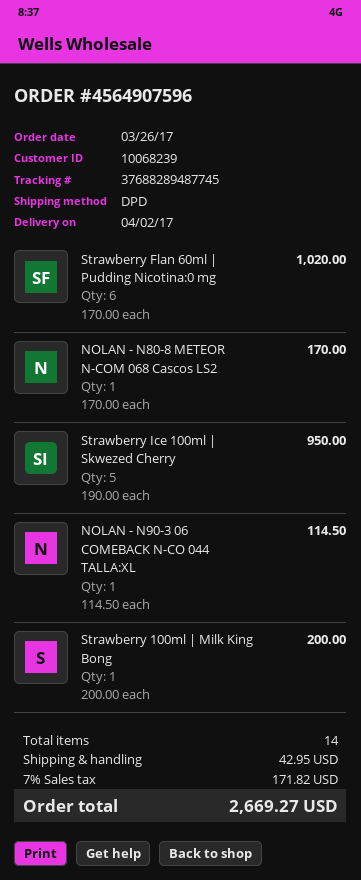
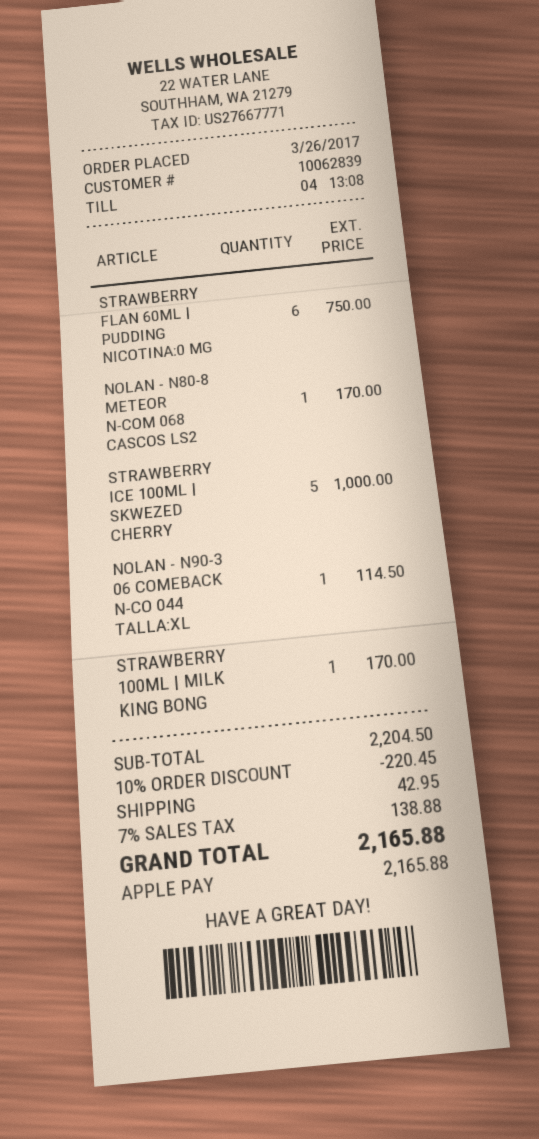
customer number: 10068239 -> 10062839
Strawberry Flan 60ml | Pudding Nicotina:0 mg: 6 for 1020.00 -> 6 for 750.00
Strawberry Ice 100ml | Skwezed Cherry: 5 for 950.00 -> 5 for 1000.00
Strawberry 100ml | Milk King Bong: 1 for 200.00 -> 1 for 170.00
discount: none -> 10% = 220.45
tax: 7% = 171.82 -> 7% = 138.88
total: 2669.27 -> 2165.88

